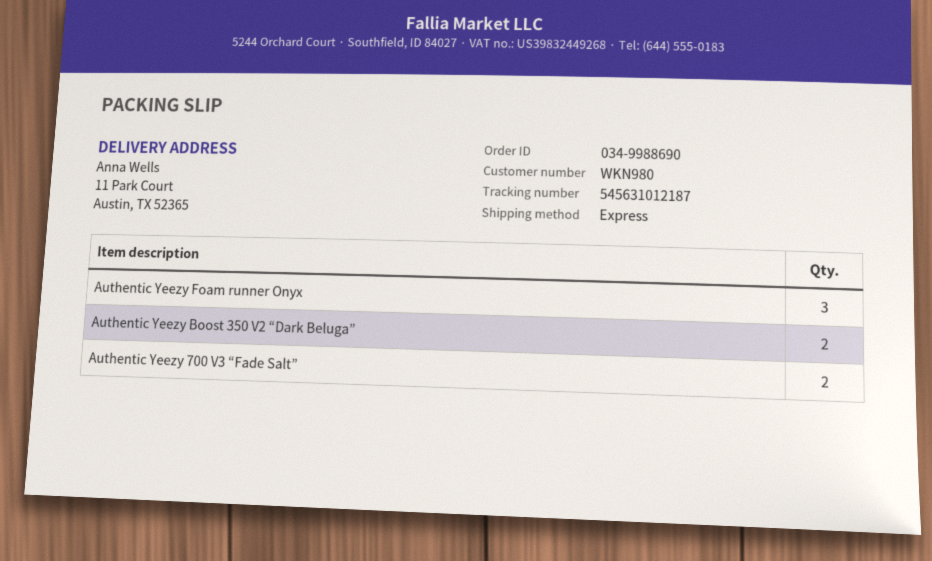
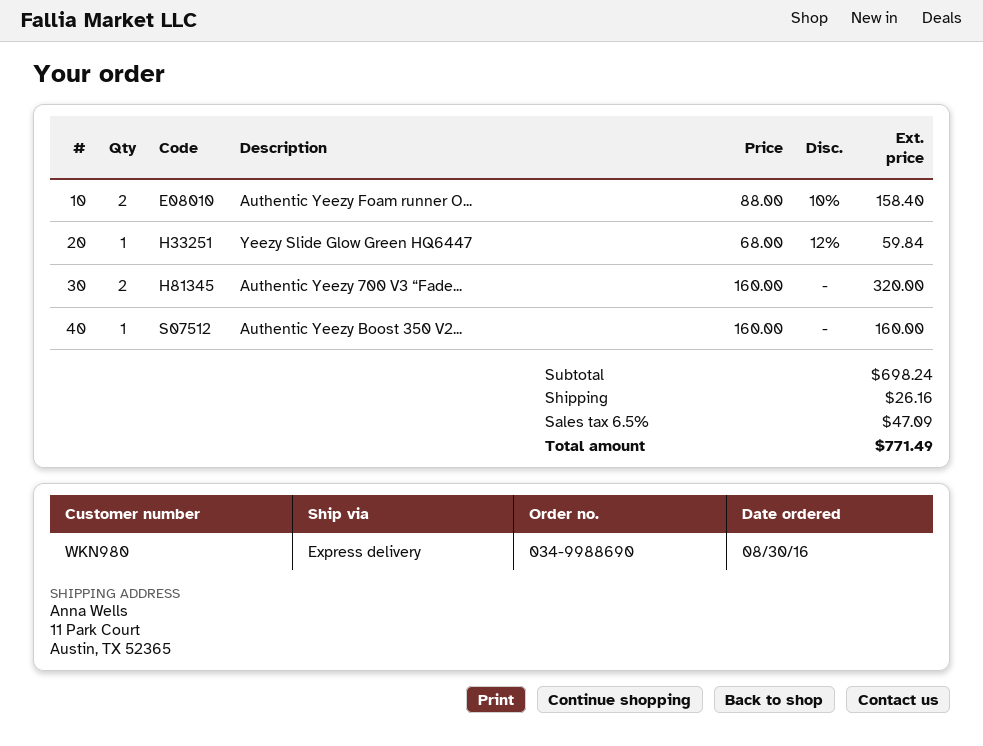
Authentic Yeezy Foam runner Onyx: 3 -> 2
Authentic Yeezy Boost 350 V2 “Dark Beluga”: 2 -> 1
Yeezy Slide Glow Green HQ6447: none -> 1

